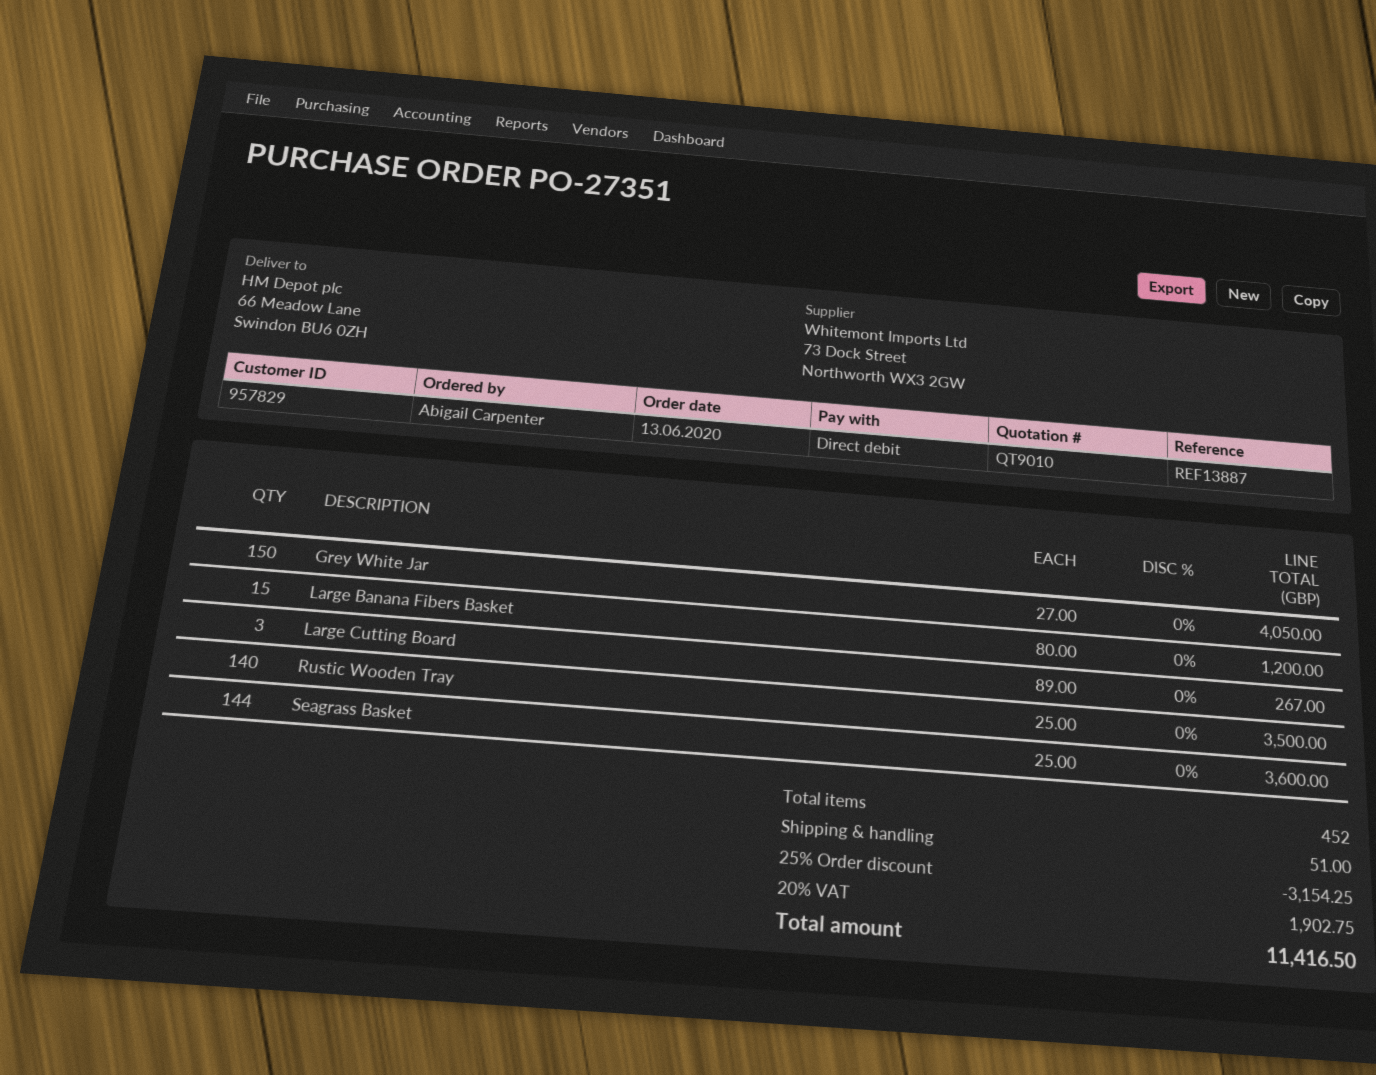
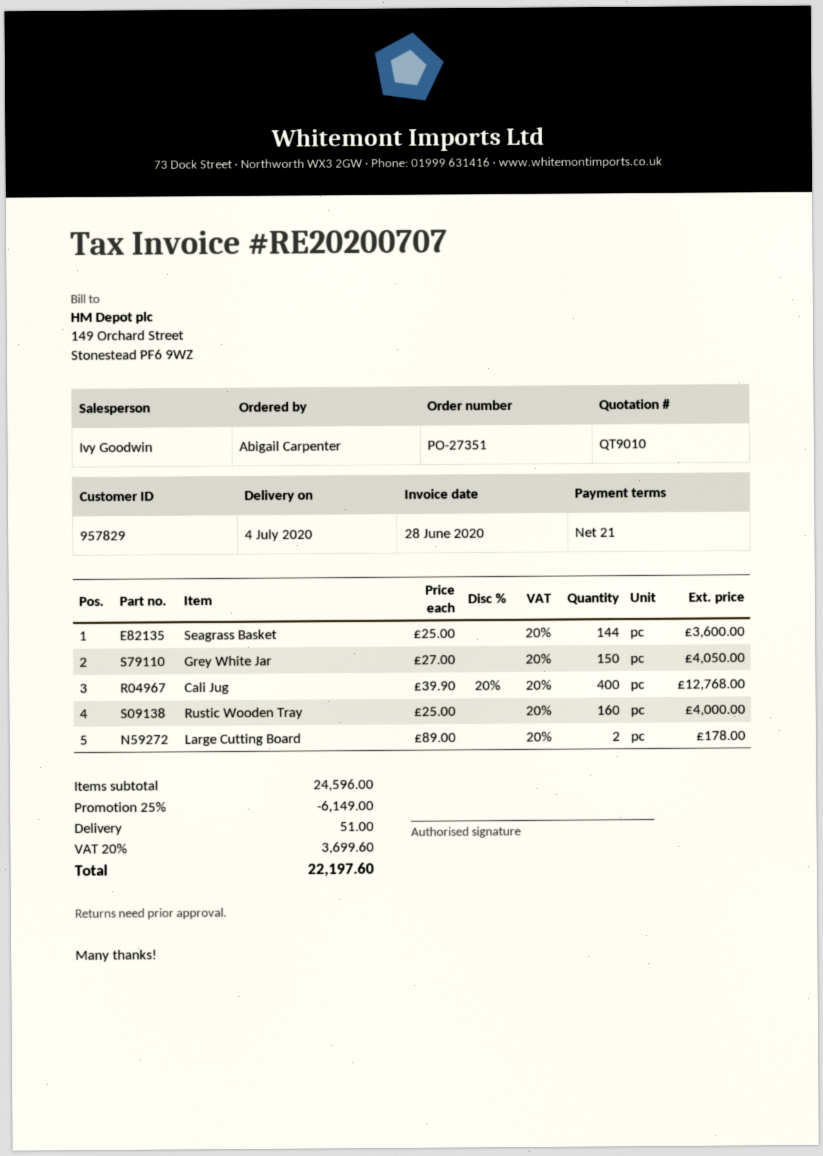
Large Banana Fibers Basket: 15 x 80.00 = 1200.00 -> none
Large Cutting Board: 3 x 89.00 = 267.00 -> 2 x 89.00 = 178.00
Rustic Wooden Tray: 140 x 25.00 = 3500.00 -> 160 x 25.00 = 4000.00
Cali Jug: none -> 400 x 39.90 - 20% = 12768.00
discount: 25% = 3154.25 -> 25% = 6149.00
tax: 20% = 1902.75 -> 20% = 3699.60
total: 11416.50 -> 22197.60

